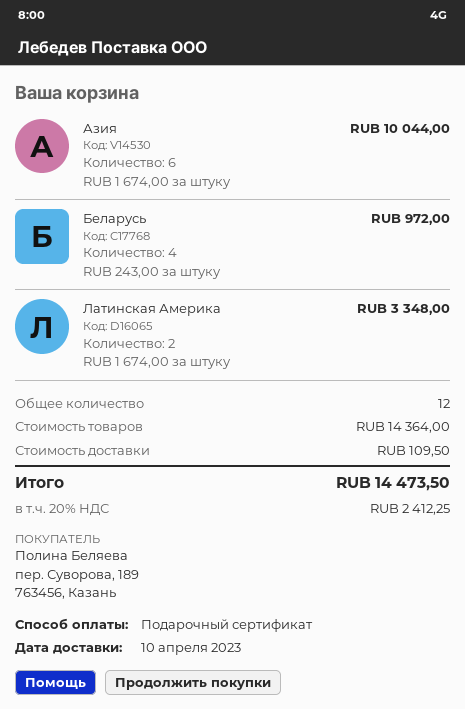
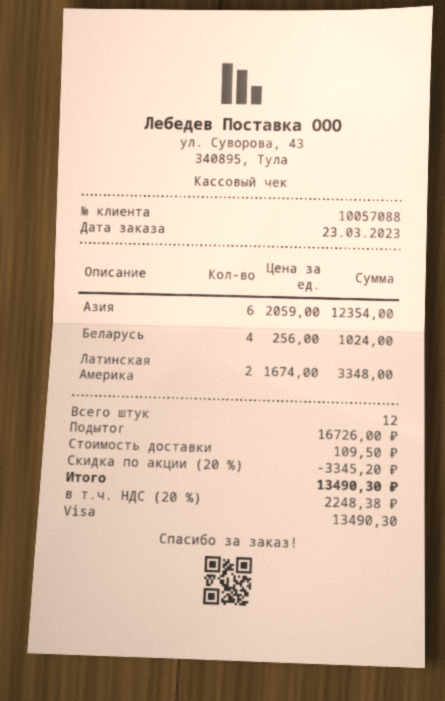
payment method: gift card -> Visa
Азия: 6 x 1674.00 = 10044.00 -> 6 x 2059.00 = 12354.00
Беларусь: 4 x 243.00 = 972.00 -> 4 x 256.00 = 1024.00
subtotal: 14364.00 -> 16726.00
discount: none -> 20% = 3345.20
tax: 20% = 2412.25 -> 20% = 2248.38
total: 14473.50 -> 13490.30

